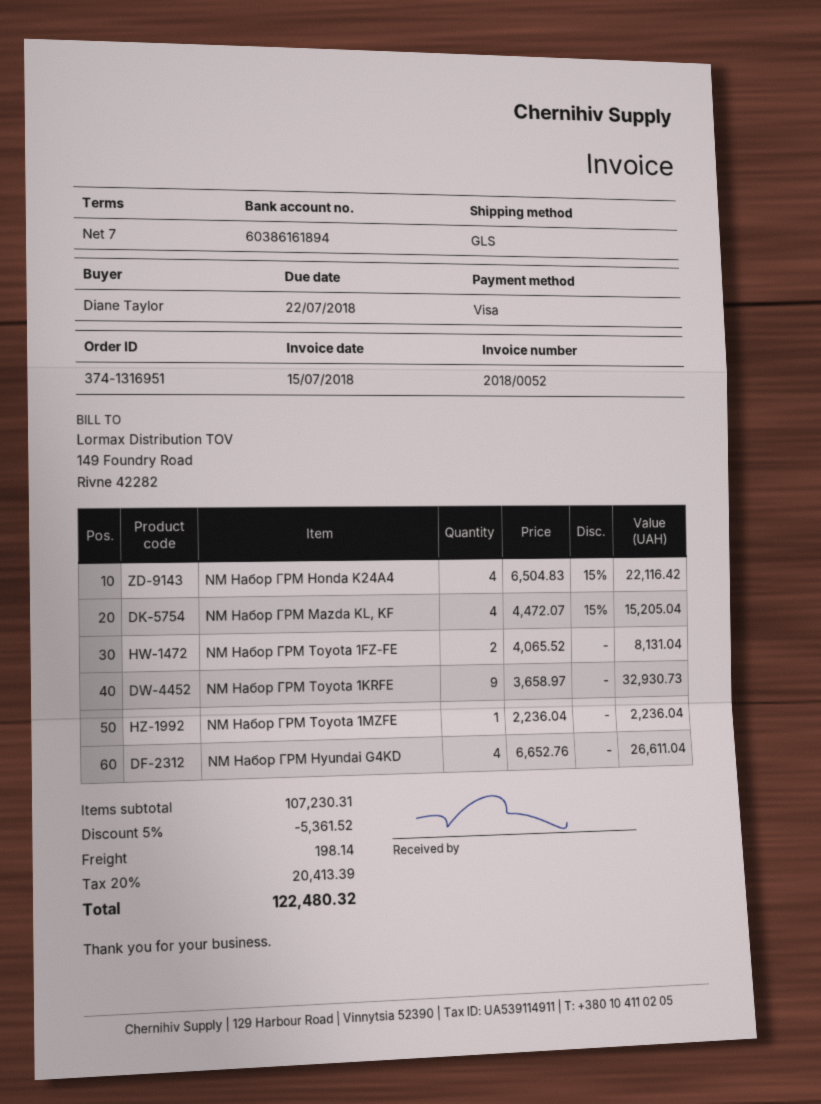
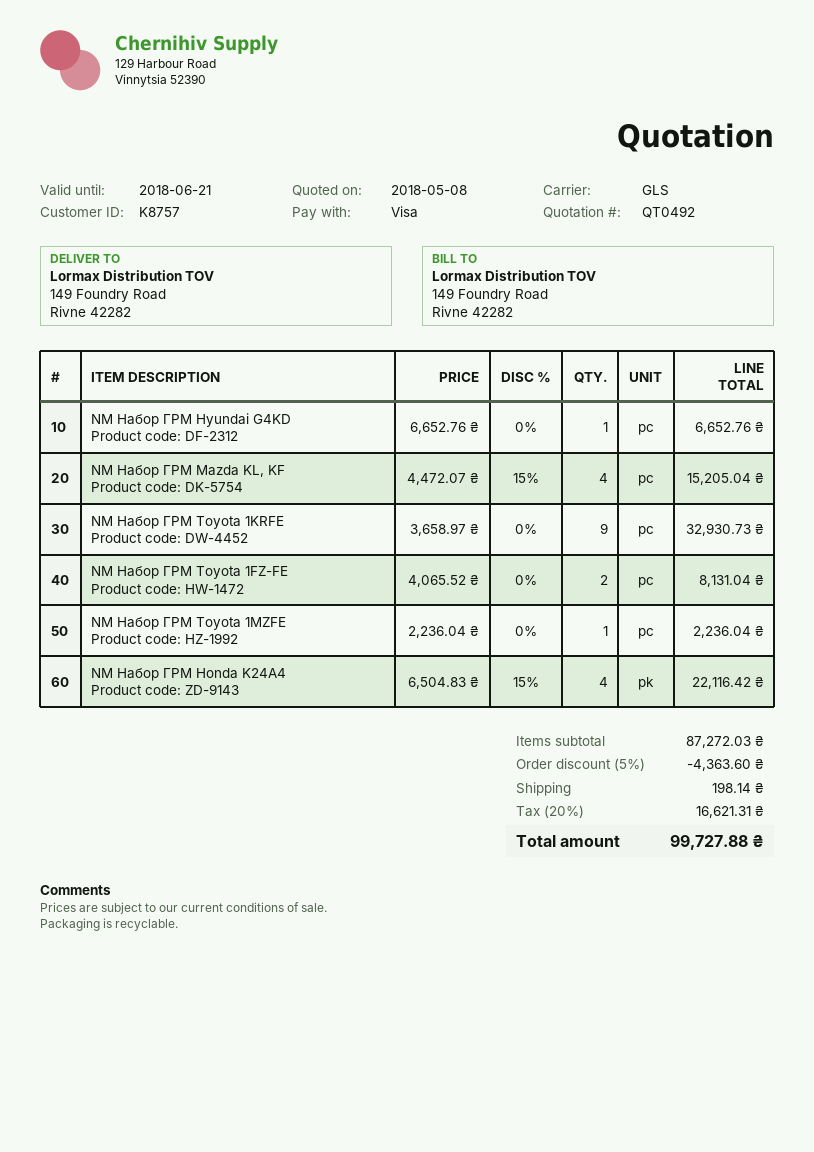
NM Набор ГРМ Hyundai G4KD: 4 x 6652.76 = 26611.04 -> 1 x 6652.76 = 6652.76
subtotal: 107230.31 -> 87272.03
discount: 5% = 5361.52 -> 5% = 4363.60
tax: 20% = 20413.39 -> 20% = 16621.31
total: 122480.32 -> 99727.88

